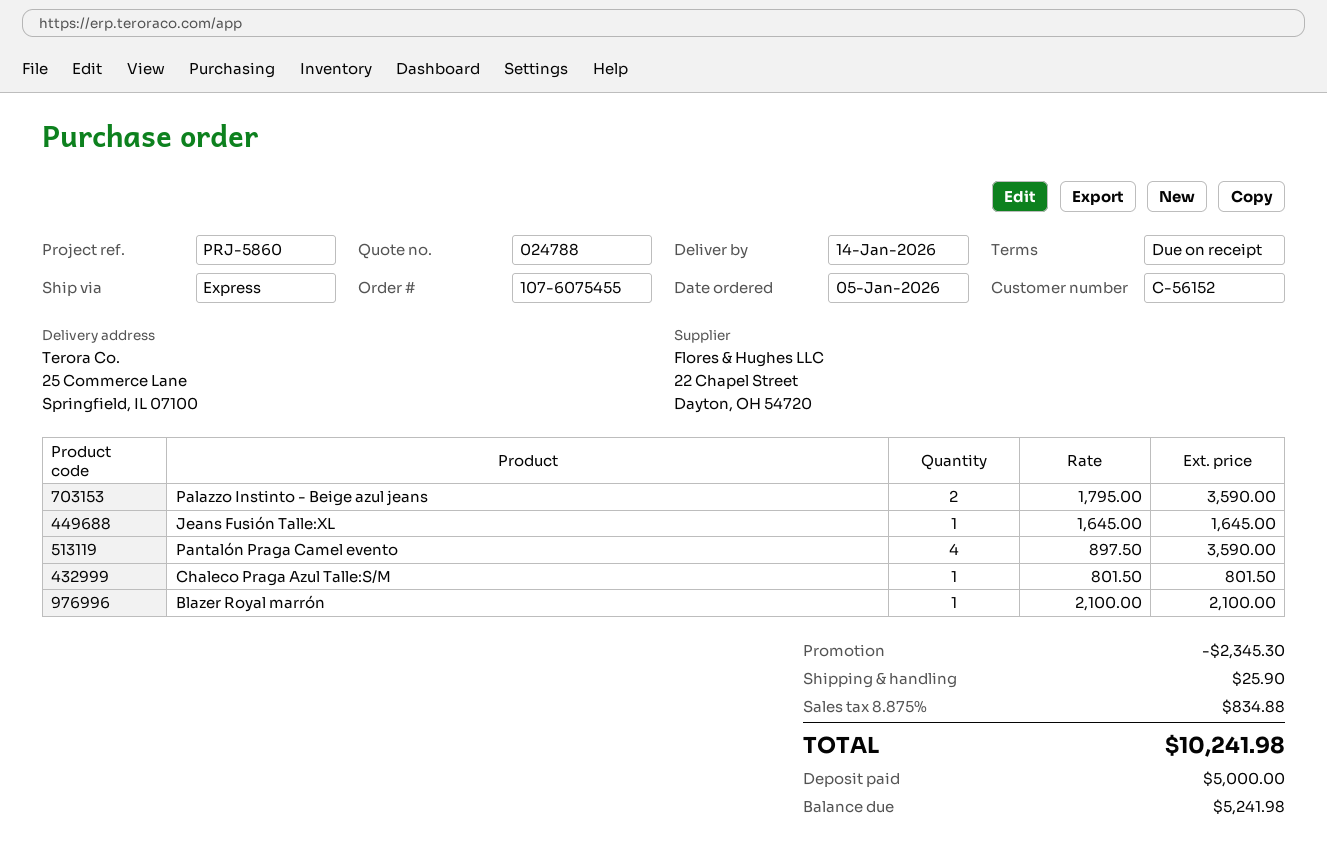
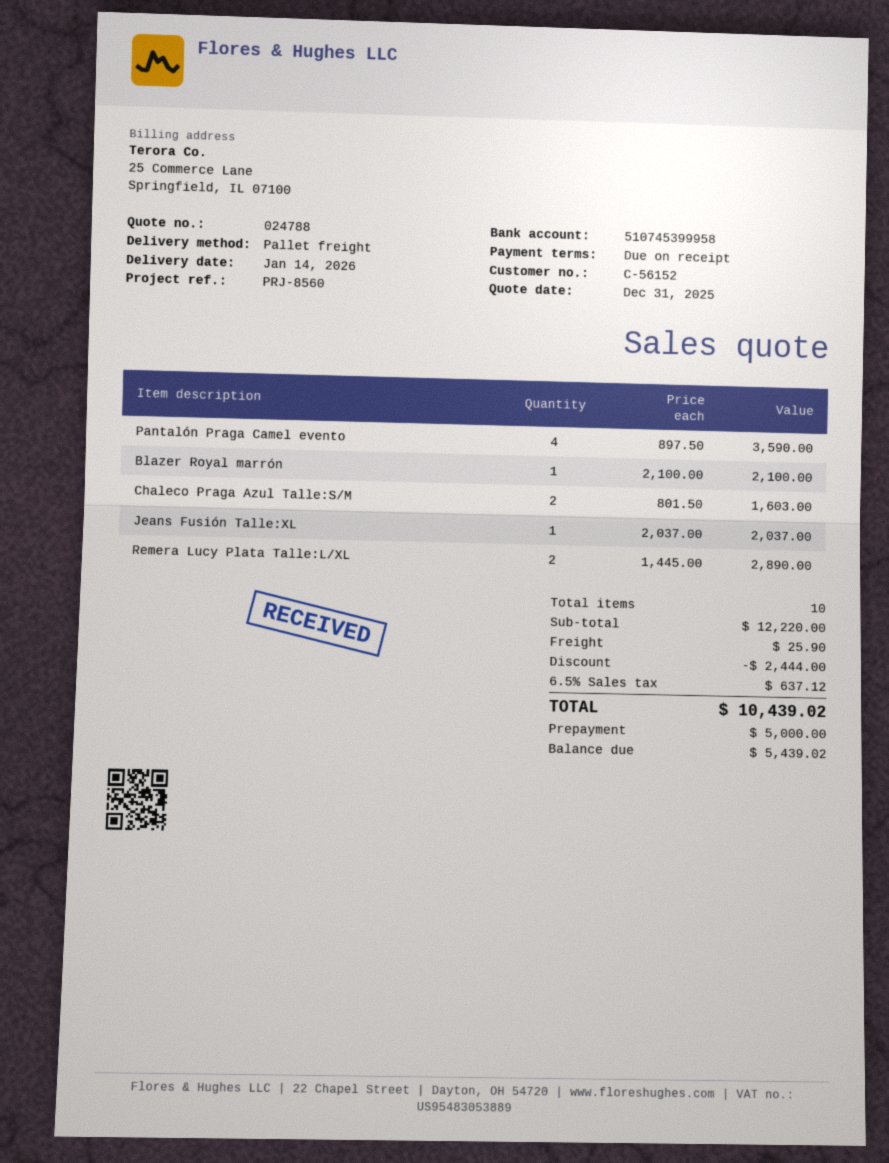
reference: PRJ-5860 -> PRJ-8560
shipping method: express -> pallet freight
Palazzo Instinto - Beige azul jeans: 2 x 1795.00 = 3590.00 -> none
Jeans Fusión Talle:XL: 1 x 1645.00 = 1645.00 -> 1 x 2037.00 = 2037.00
Chaleco Praga Azul Talle:S/M: 1 x 801.50 = 801.50 -> 2 x 801.50 = 1603.00
Remera Lucy Plata Talle:L/XL: none -> 2 x 1445.00 = 2890.00
discount: 2345.30 -> 2444.00
tax: 8.875% = 834.88 -> 6.5% = 637.12
total: 10241.98 -> 10439.02
balance: 5241.98 -> 5439.02

